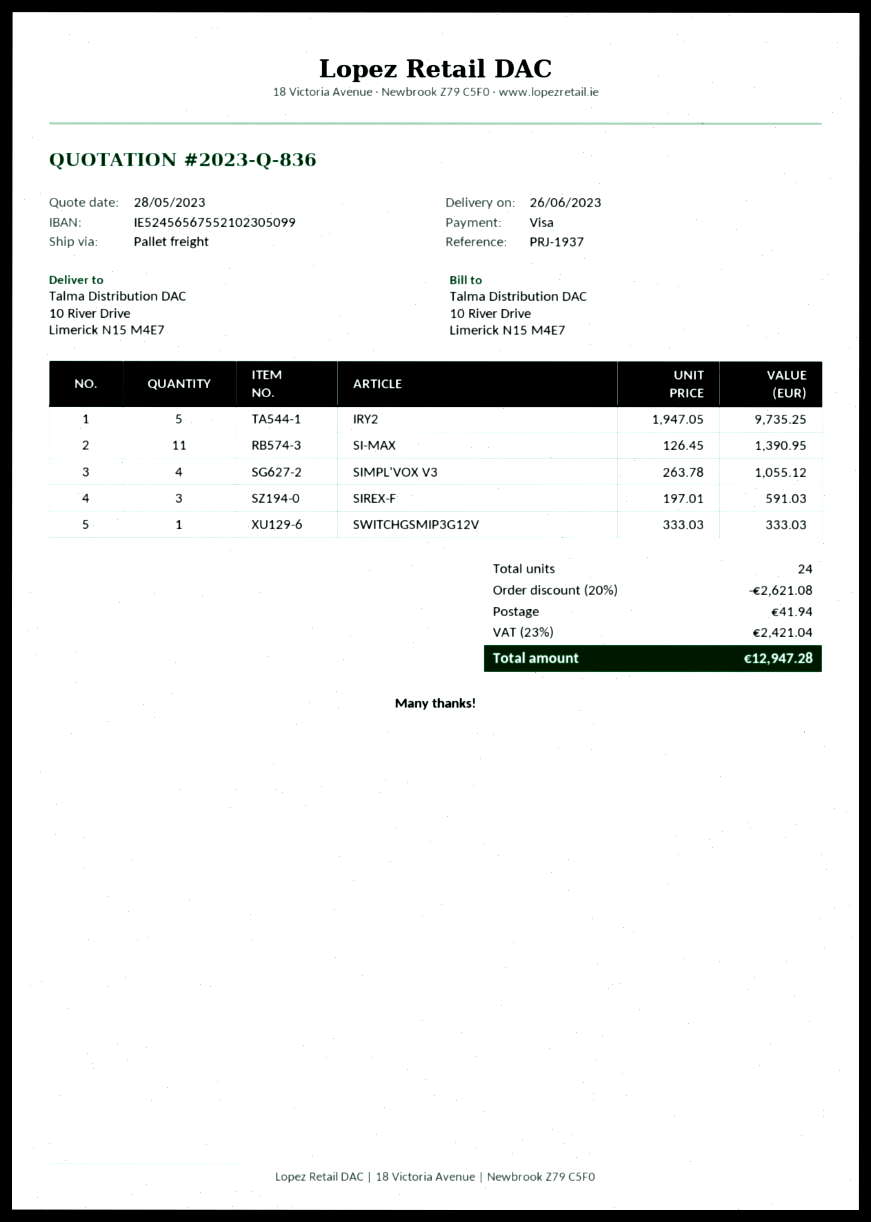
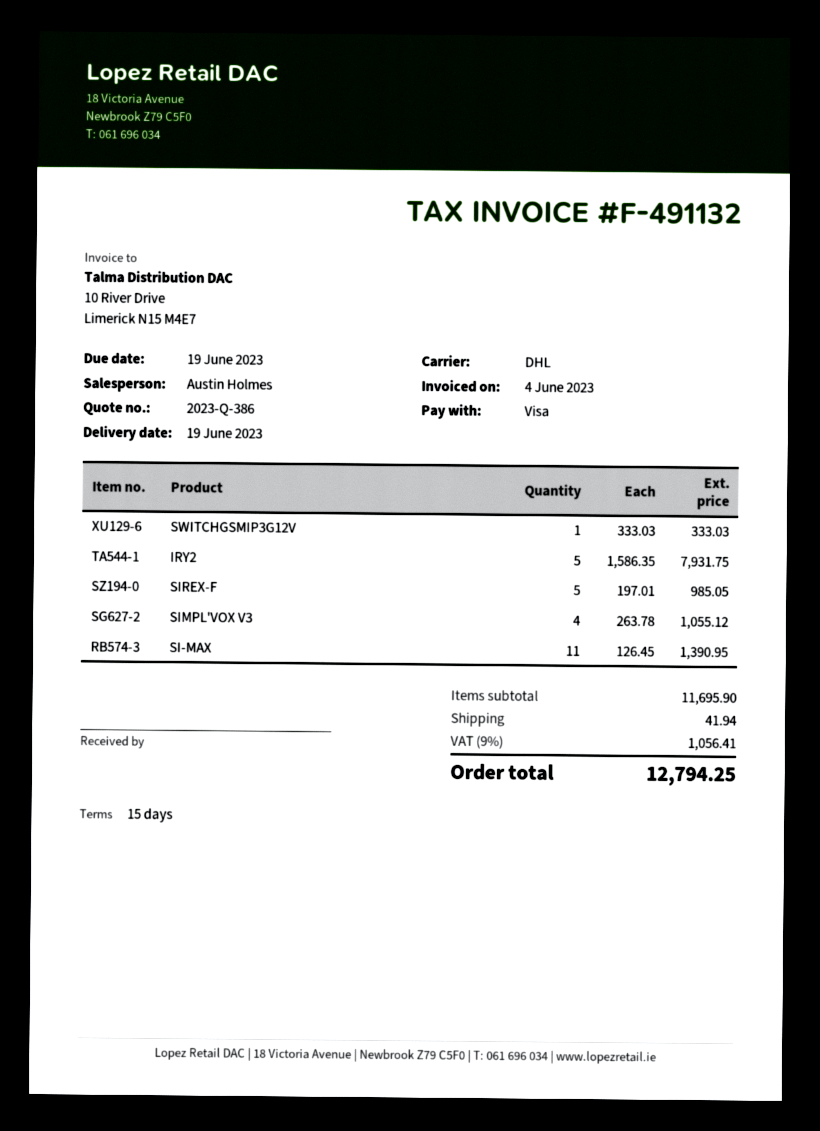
quote number: 2023-Q-836 -> 2023-Q-386
delivery date: 2023-06-26 -> 2023-06-19
shipping method: pallet freight -> DHL
IRY2: 5 x 1947.05 = 9735.25 -> 5 x 1586.35 = 7931.75
SIREX-F: 3 x 197.01 = 591.03 -> 5 x 197.01 = 985.05
discount: 20% = 2621.08 -> none
tax: 23% = 2421.04 -> 9% = 1056.41
total: 12947.28 -> 12794.25

